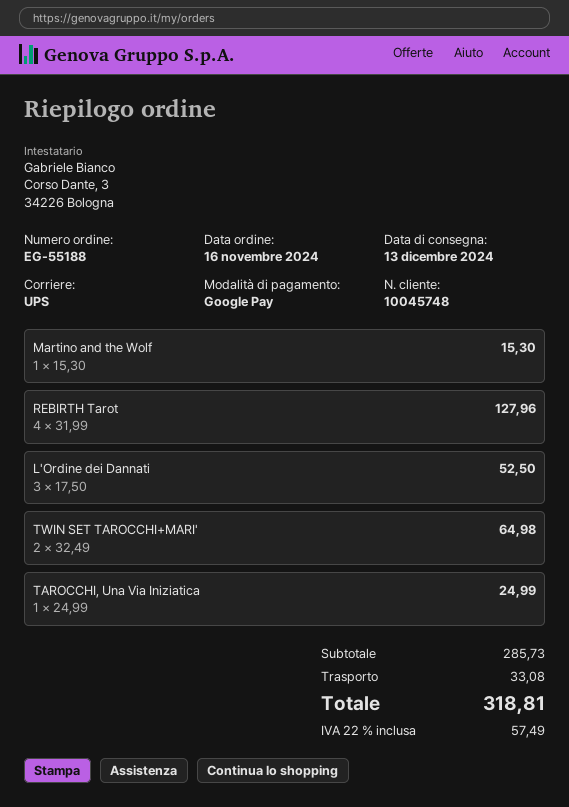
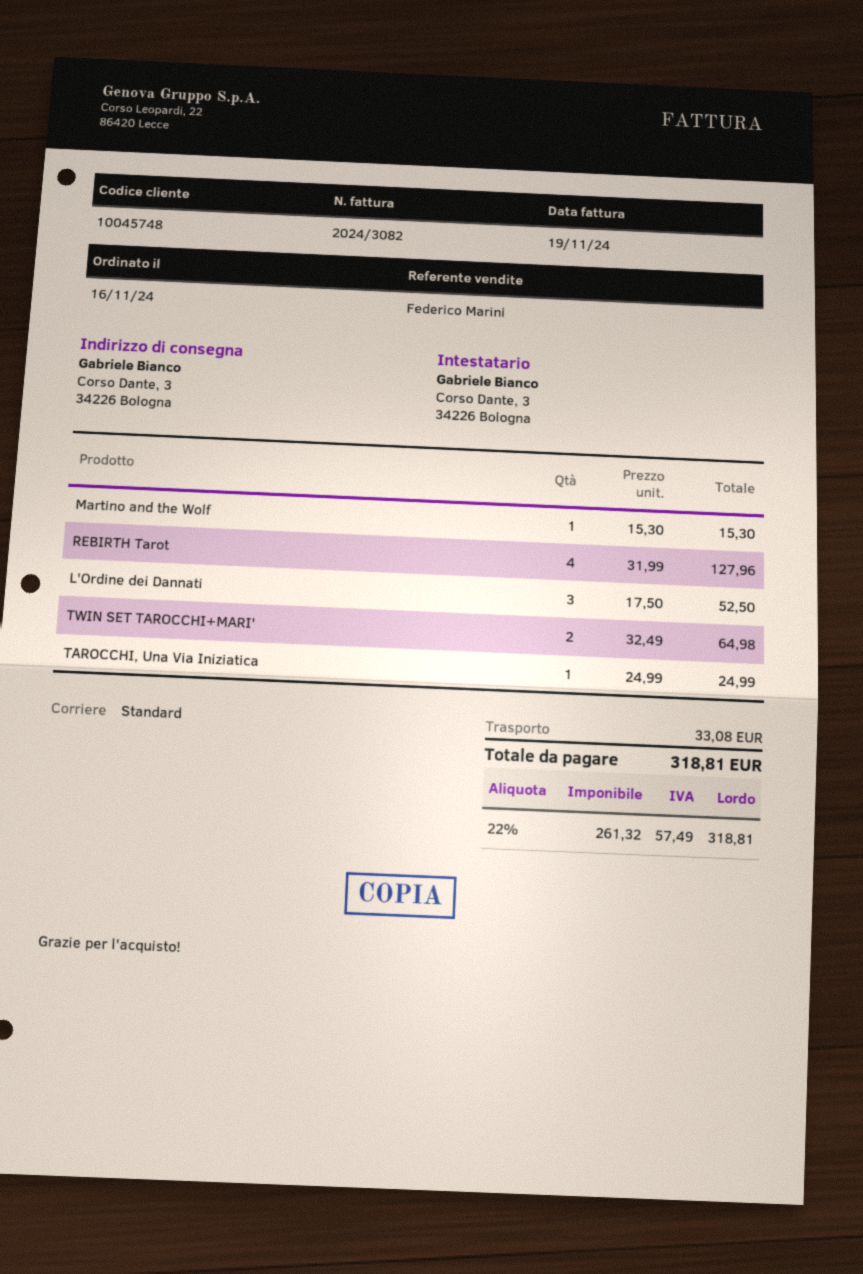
shipping method: UPS -> standard

